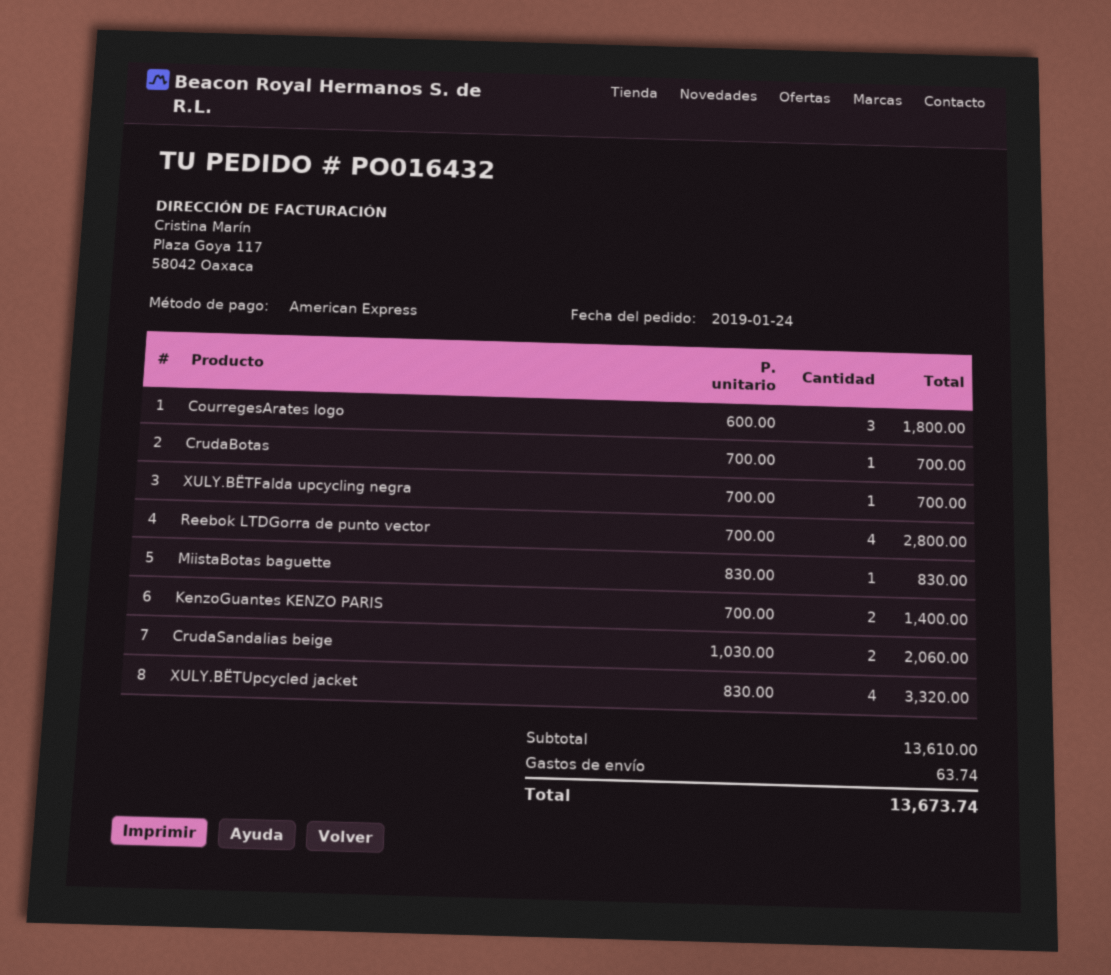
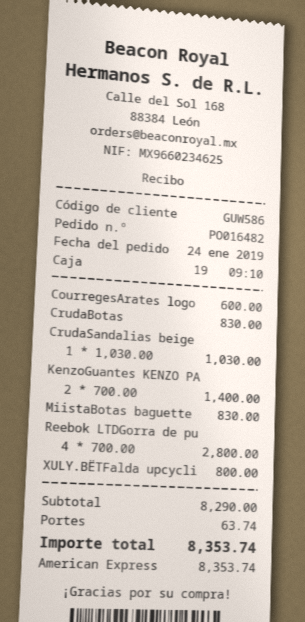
order number: PO016432 -> PO016482
CourregesArates logo: 3 x 600.00 = 1800.00 -> 1 x 600.00 = 600.00
CrudaBotas: 1 x 700.00 = 700.00 -> 1 x 830.00 = 830.00
XULY.BËTFalda upcycling negra: 1 x 700.00 = 700.00 -> 1 x 800.00 = 800.00
CrudaSandalias beige: 2 x 1030.00 = 2060.00 -> 1 x 1030.00 = 1030.00
XULY.BËTUpcycled jacket: 4 x 830.00 = 3320.00 -> none
subtotal: 13610.00 -> 8290.00
total: 13673.74 -> 8353.74

